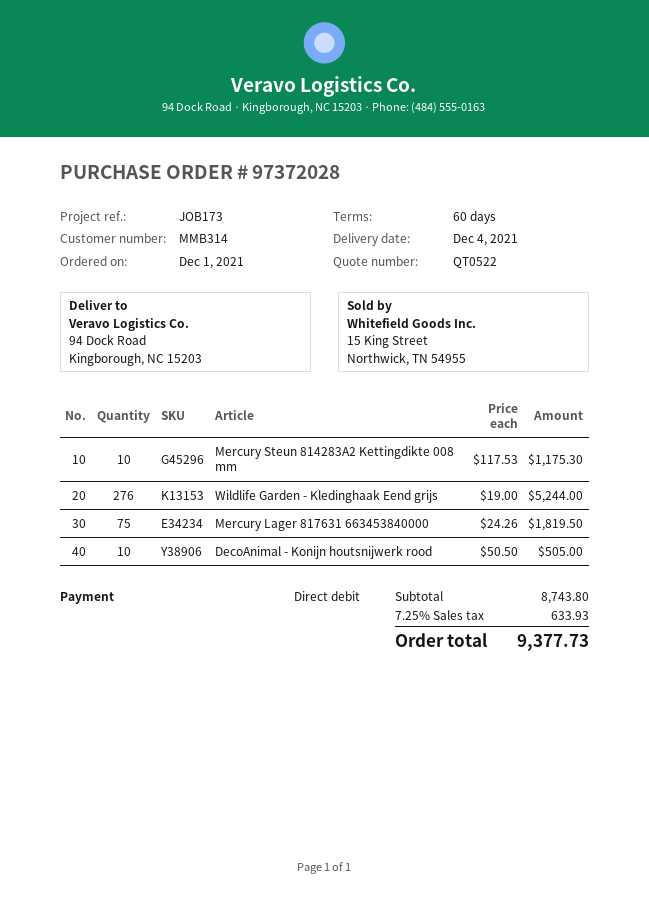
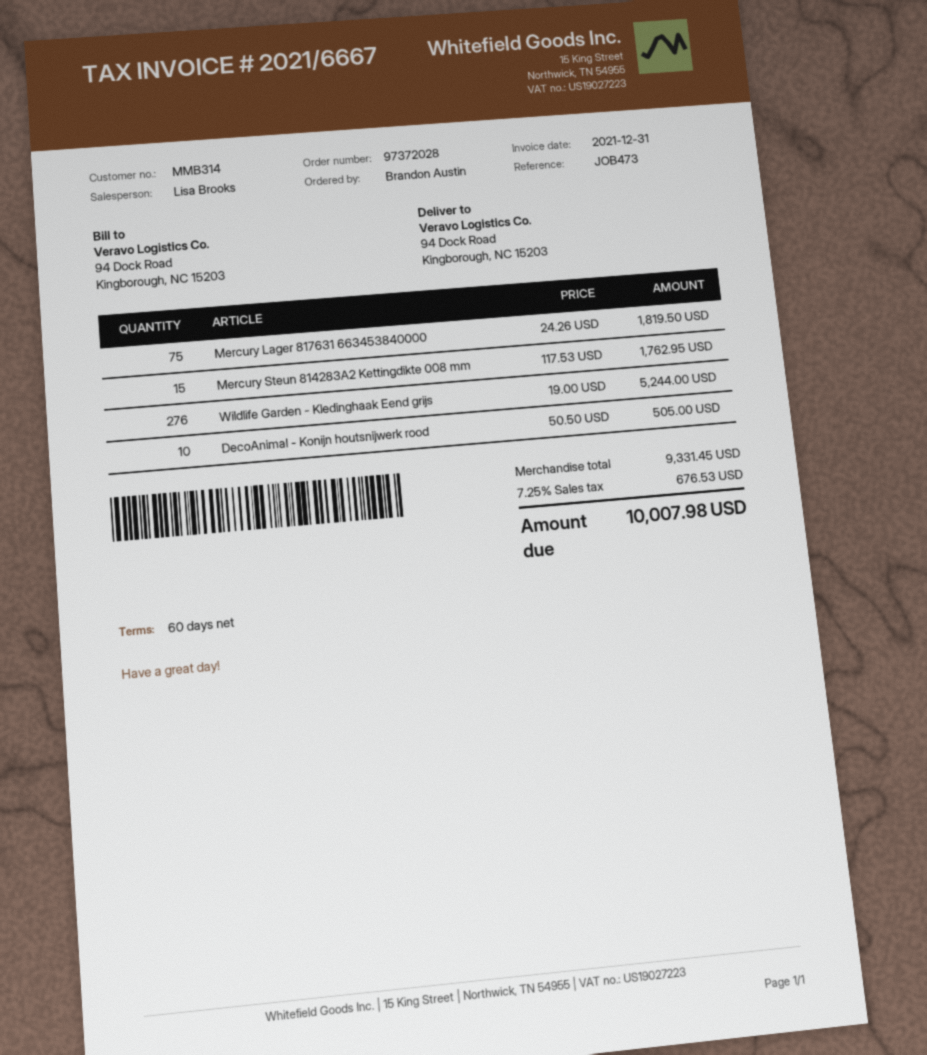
reference: JOB173 -> JOB473
Mercury Steun 814283A2 Kettingdikte 008 mm: 10 x 117.53 = 1175.30 -> 15 x 117.53 = 1762.95
subtotal: 8743.80 -> 9331.45
tax: 7.25% = 633.93 -> 7.25% = 676.53
total: 9377.73 -> 10007.98

